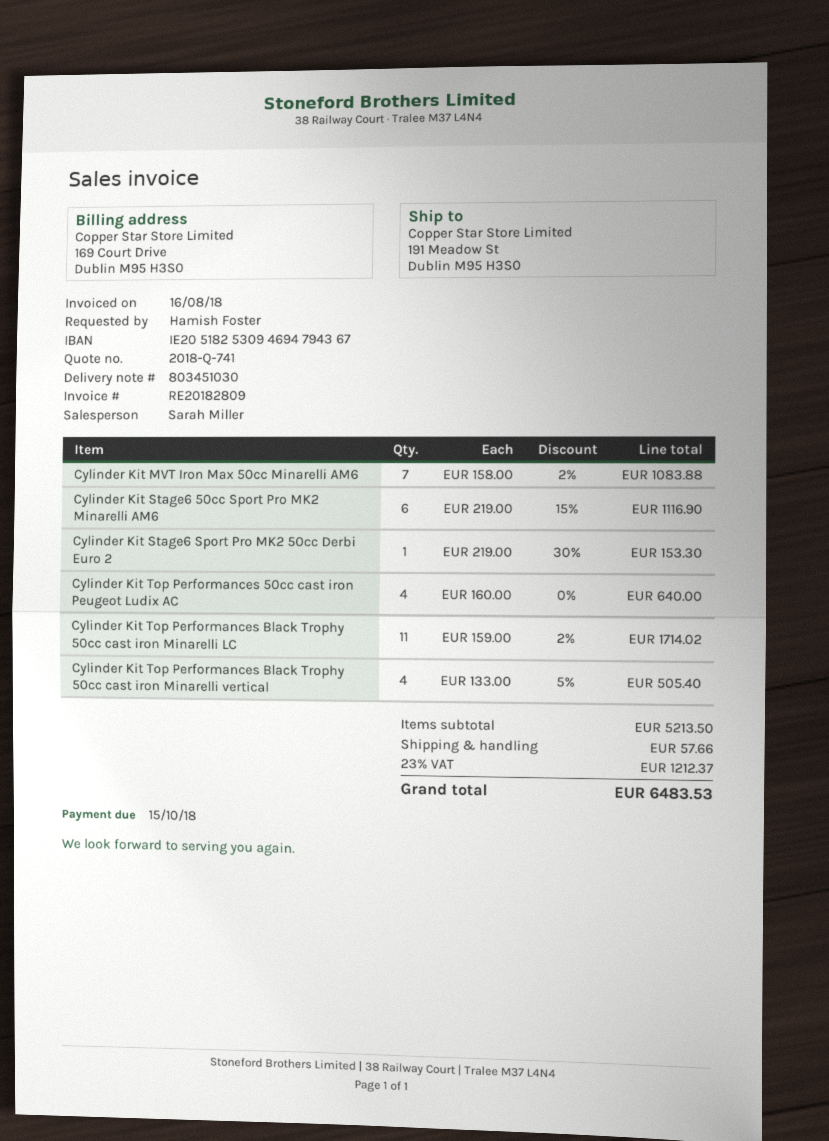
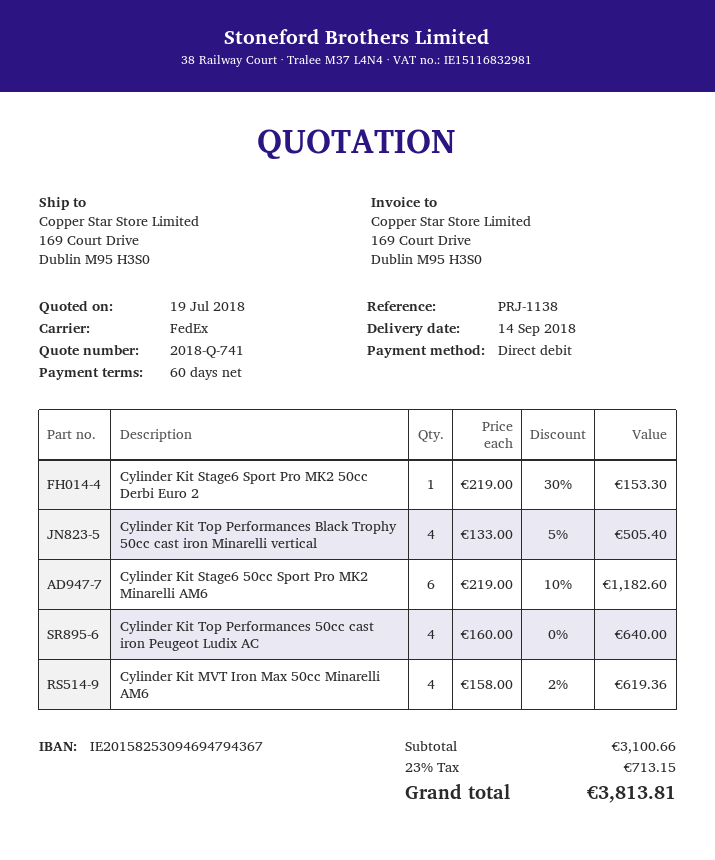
bank account: IE20518253094694794367 -> IE20158253094694794367
ship to: 191 Meadow St, Dublin M95 H3S0 -> 169 Court Drive, Dublin M95 H3S0
Cylinder Kit MVT Iron Max 50cc Minarelli AM6: 7 x 158.00 - 2% = 1083.88 -> 4 x 158.00 - 2% = 619.36
Cylinder Kit Stage6 50cc Sport Pro MK2 Minarelli AM6: 6 x 219.00 - 15% = 1116.90 -> 6 x 219.00 - 10% = 1182.60
Cylinder Kit Top Performances Black Trophy 50cc cast iron Minarelli LC: 11 x 159.00 - 2% = 1714.02 -> none
subtotal: 5213.50 -> 3100.66
shipping: 57.66 -> none
tax: 23% = 1212.37 -> 23% = 713.15
total: 6483.53 -> 3813.81

